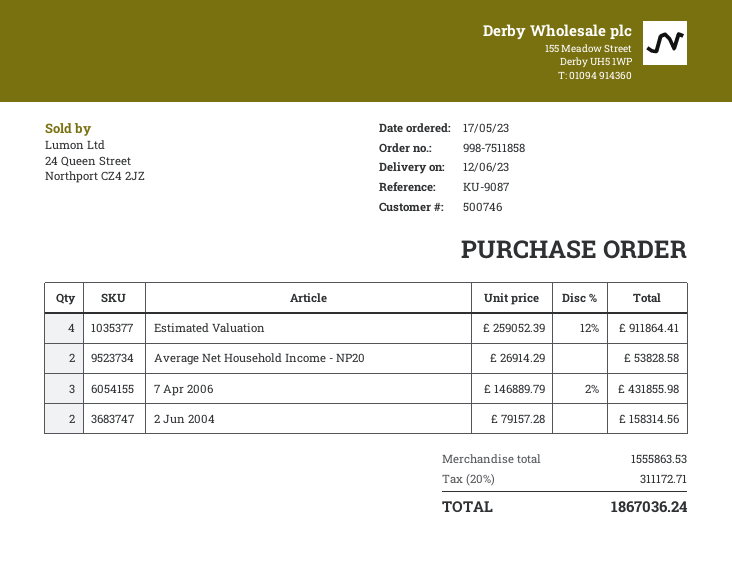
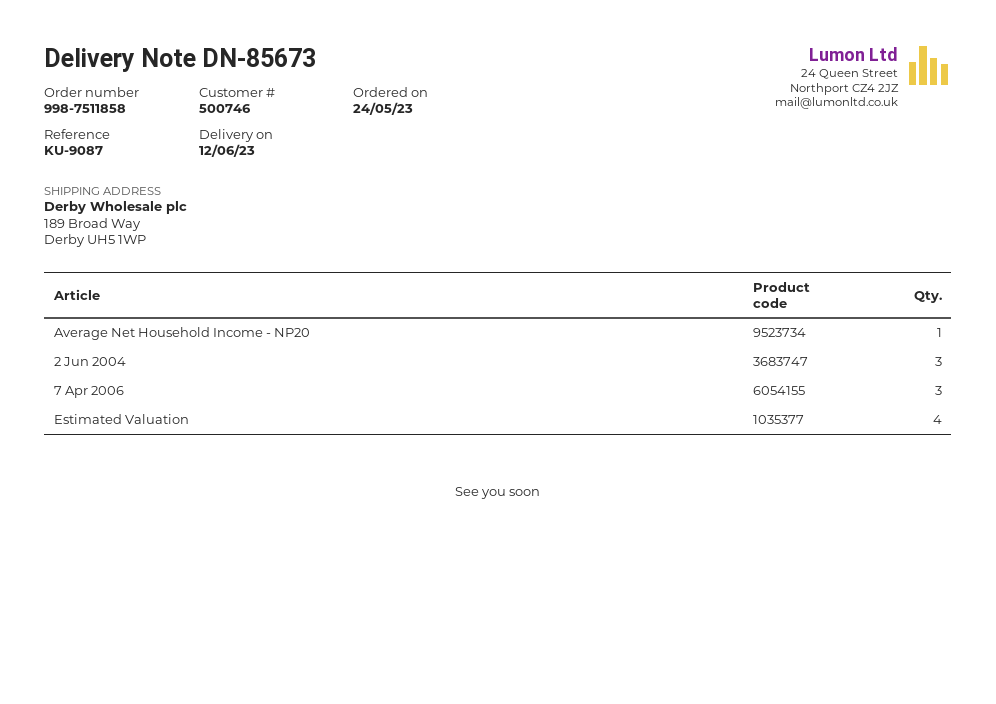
order date: 2023-05-17 -> 2023-05-24
Average Net Household Income - NP20: 2 -> 1
2 Jun 2004: 2 -> 3

